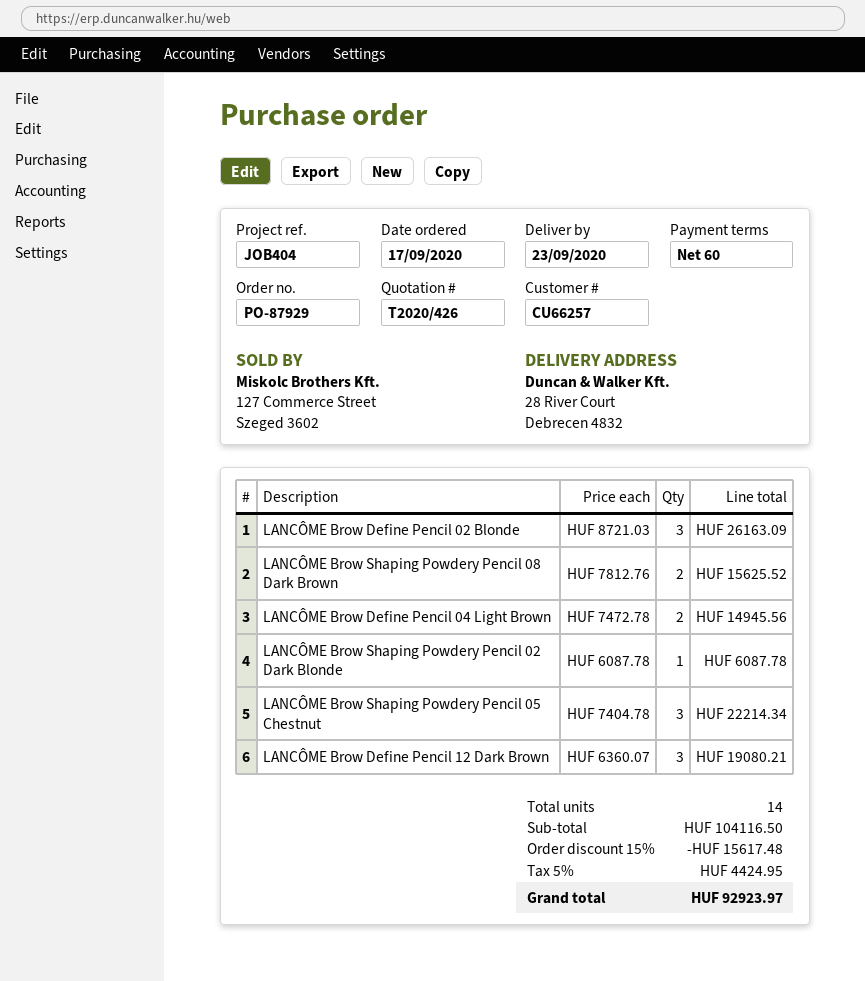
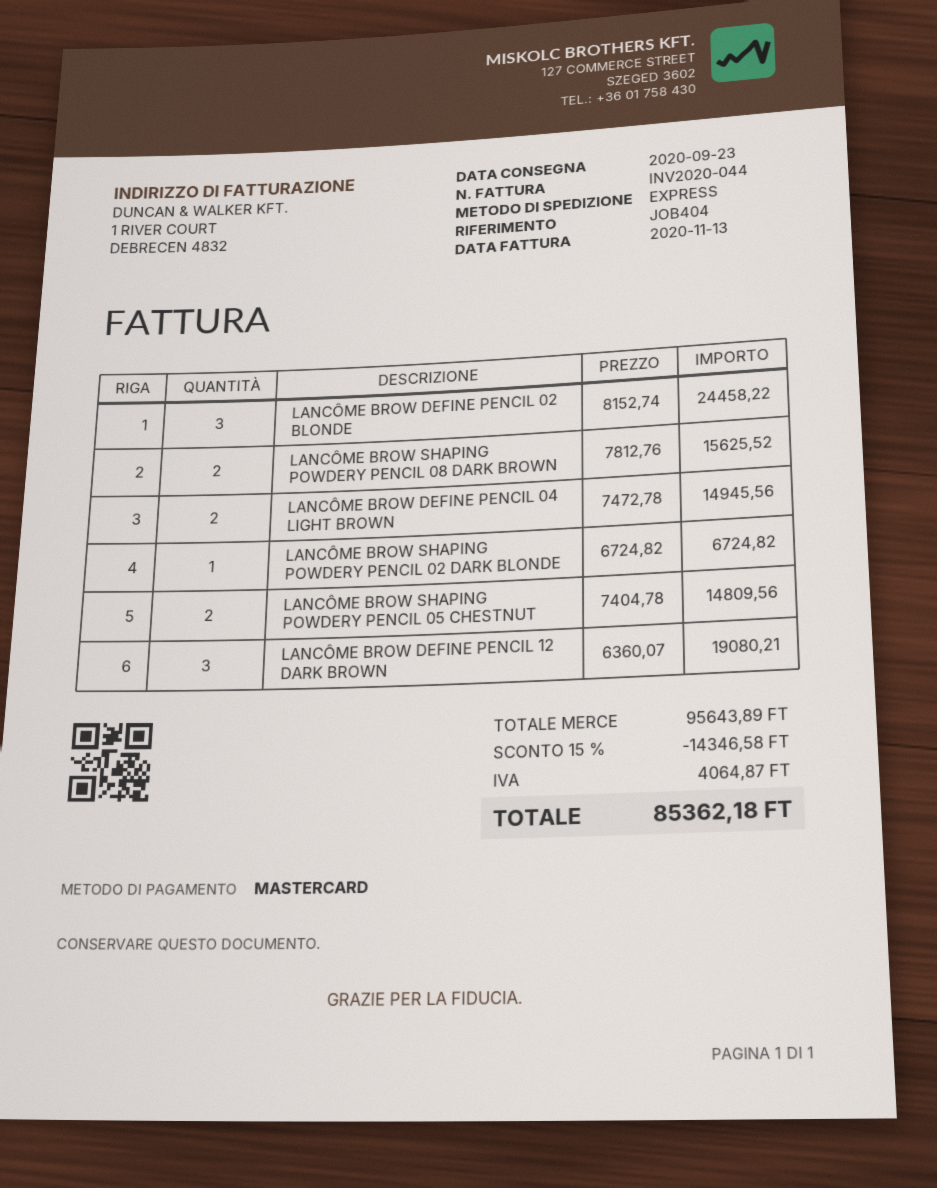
LANCÔME Brow Define Pencil 02 Blonde: 3 x 8721.03 = 26163.09 -> 3 x 8152.74 = 24458.22
LANCÔME Brow Shaping Powdery Pencil 02 Dark Blonde: 1 x 6087.78 = 6087.78 -> 1 x 6724.82 = 6724.82
LANCÔME Brow Shaping Powdery Pencil 05 Chestnut: 3 x 7404.78 = 22214.34 -> 2 x 7404.78 = 14809.56
subtotal: 104116.50 -> 95643.89
discount: 15% = 15617.48 -> 15% = 14346.58
tax: 4424.95 -> 4064.87
total: 92923.97 -> 85362.18

